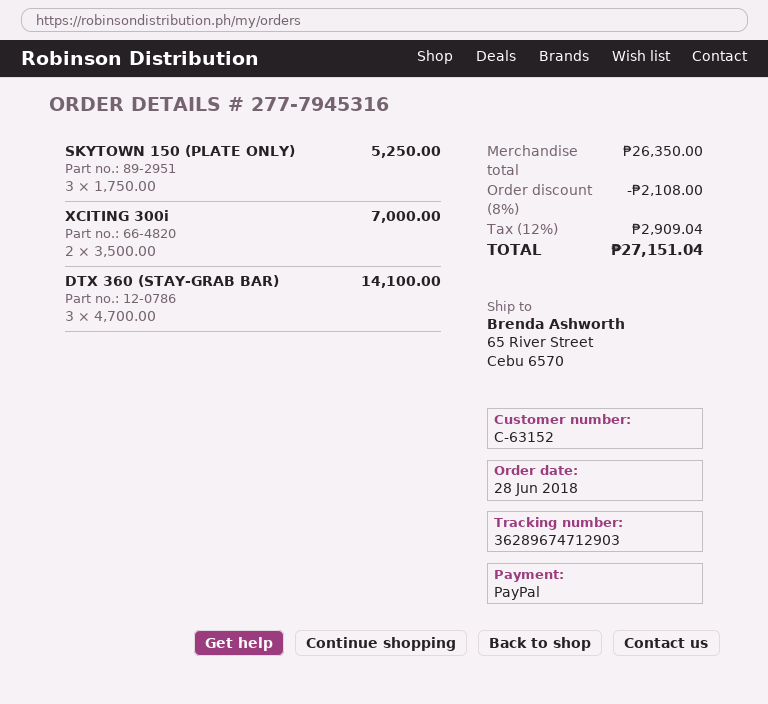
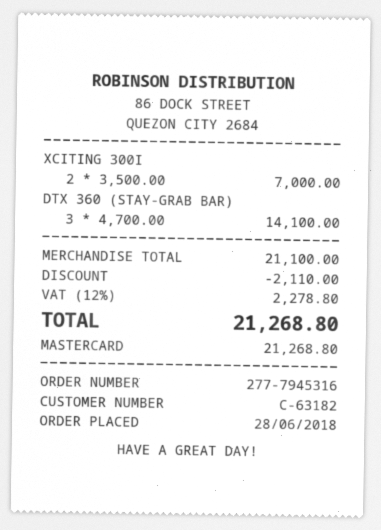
customer number: C-63152 -> C-63182
payment method: PayPal -> Mastercard
SKYTOWN 150 (PLATE ONLY): 3 x 1750.00 = 5250.00 -> none
subtotal: 26350.00 -> 21100.00
discount: 2108.00 -> 2110.00
tax: 12% = 2909.04 -> 12% = 2278.80
total: 27151.04 -> 21268.80

